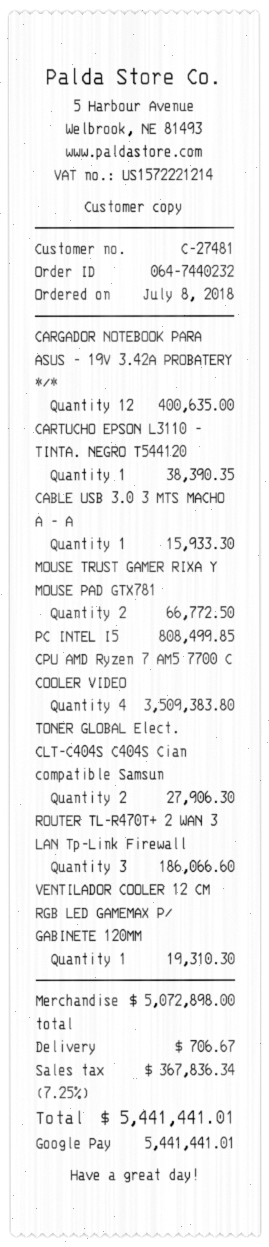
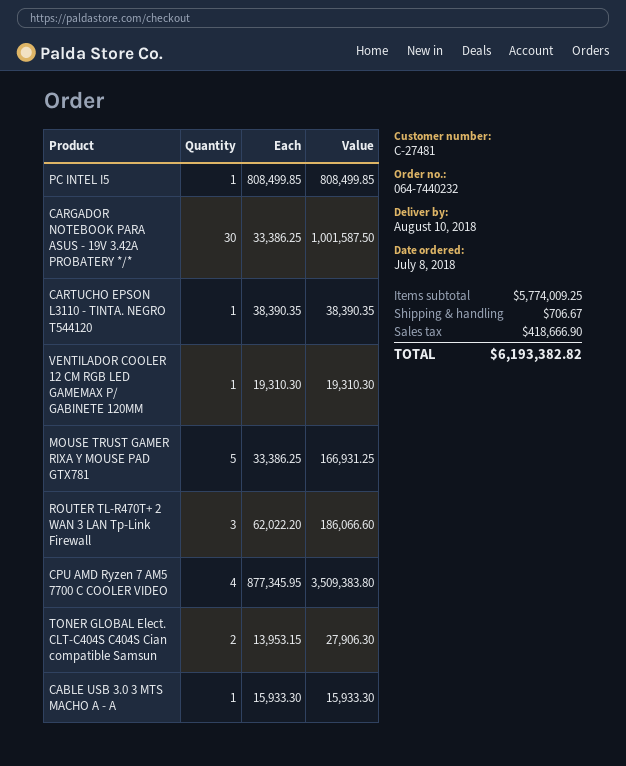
CARGADOR NOTEBOOK PARA ASUS - 19V 3.42A PROBATERY */*: 12 for 400635.00 -> 30 for 1001587.50
MOUSE TRUST GAMER RIXA Y MOUSE PAD GTX781: 2 for 66772.50 -> 5 for 166931.25
subtotal: 5072898.00 -> 5774009.25
tax: 367836.34 -> 418666.90
total: 5441441.01 -> 6193382.82

